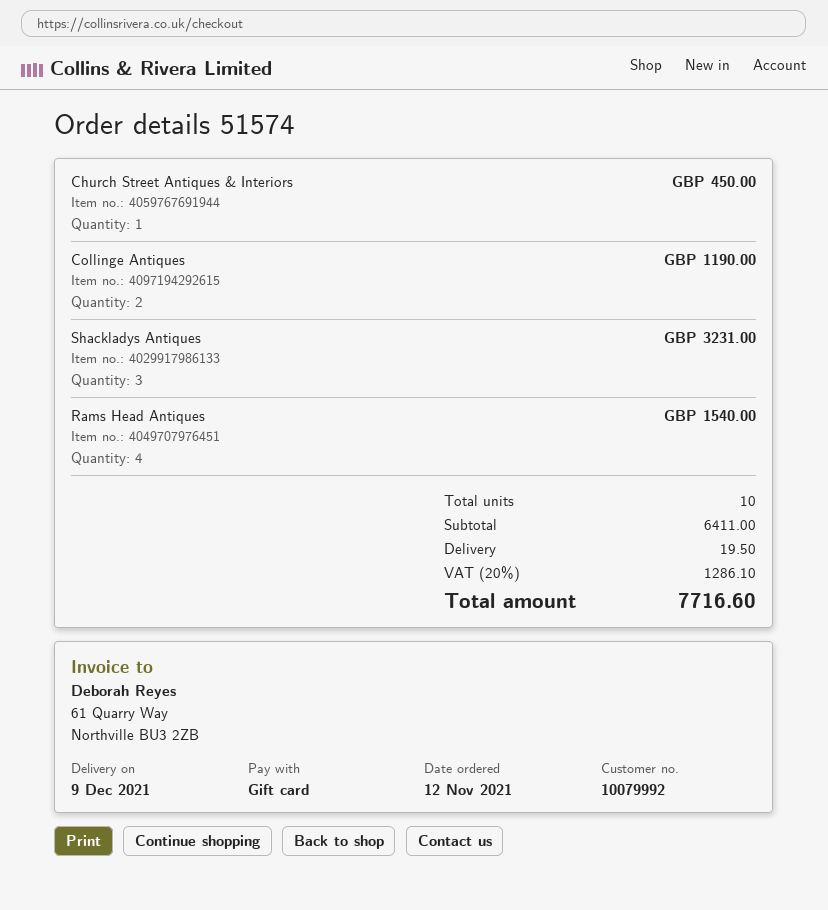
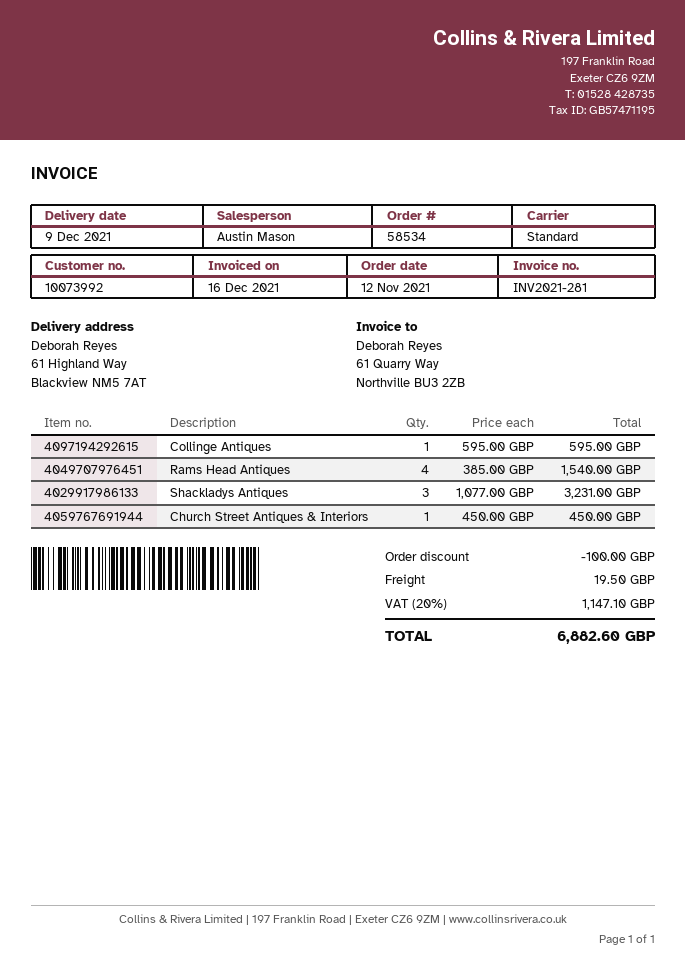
order number: 51574 -> 58534
customer number: 10079992 -> 10073992
Collinge Antiques: 2 for 1190.00 -> 1 for 595.00
discount: none -> 100.00
tax: 20% = 1286.10 -> 20% = 1147.10
total: 7716.60 -> 6882.60

